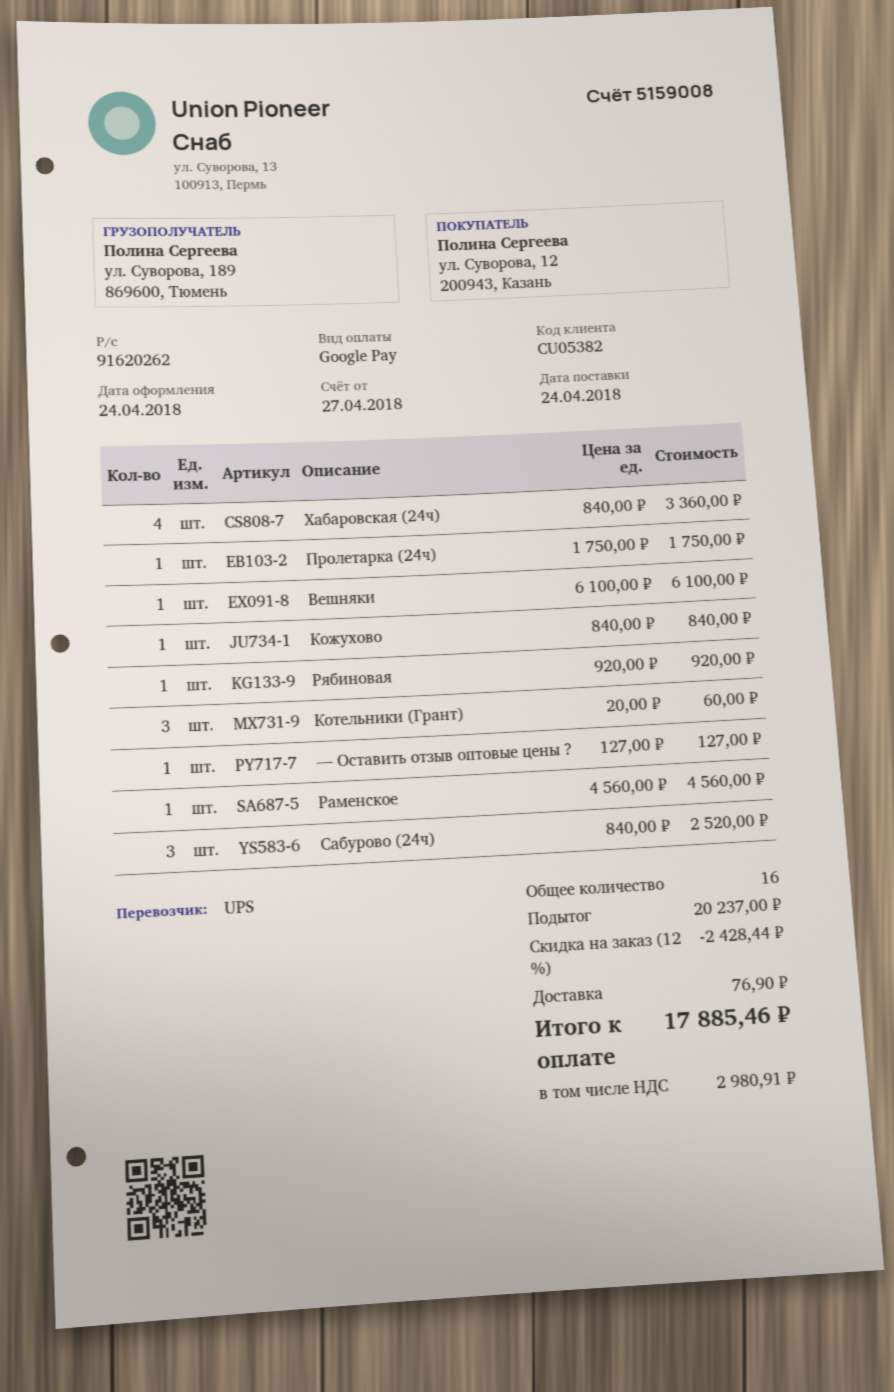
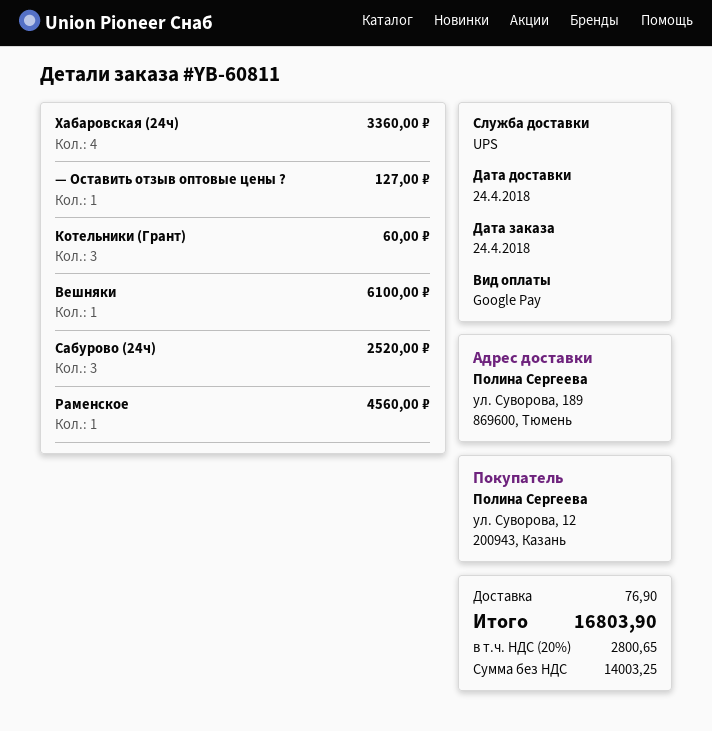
Пролетарка (24ч): 1 for 1750.00 -> none
Кожухово: 1 for 840.00 -> none
Рябиновая: 1 for 920.00 -> none
discount: 12% = 2428.44 -> none
tax: 2980.91 -> 2800.65
total: 17885.46 -> 16803.90

